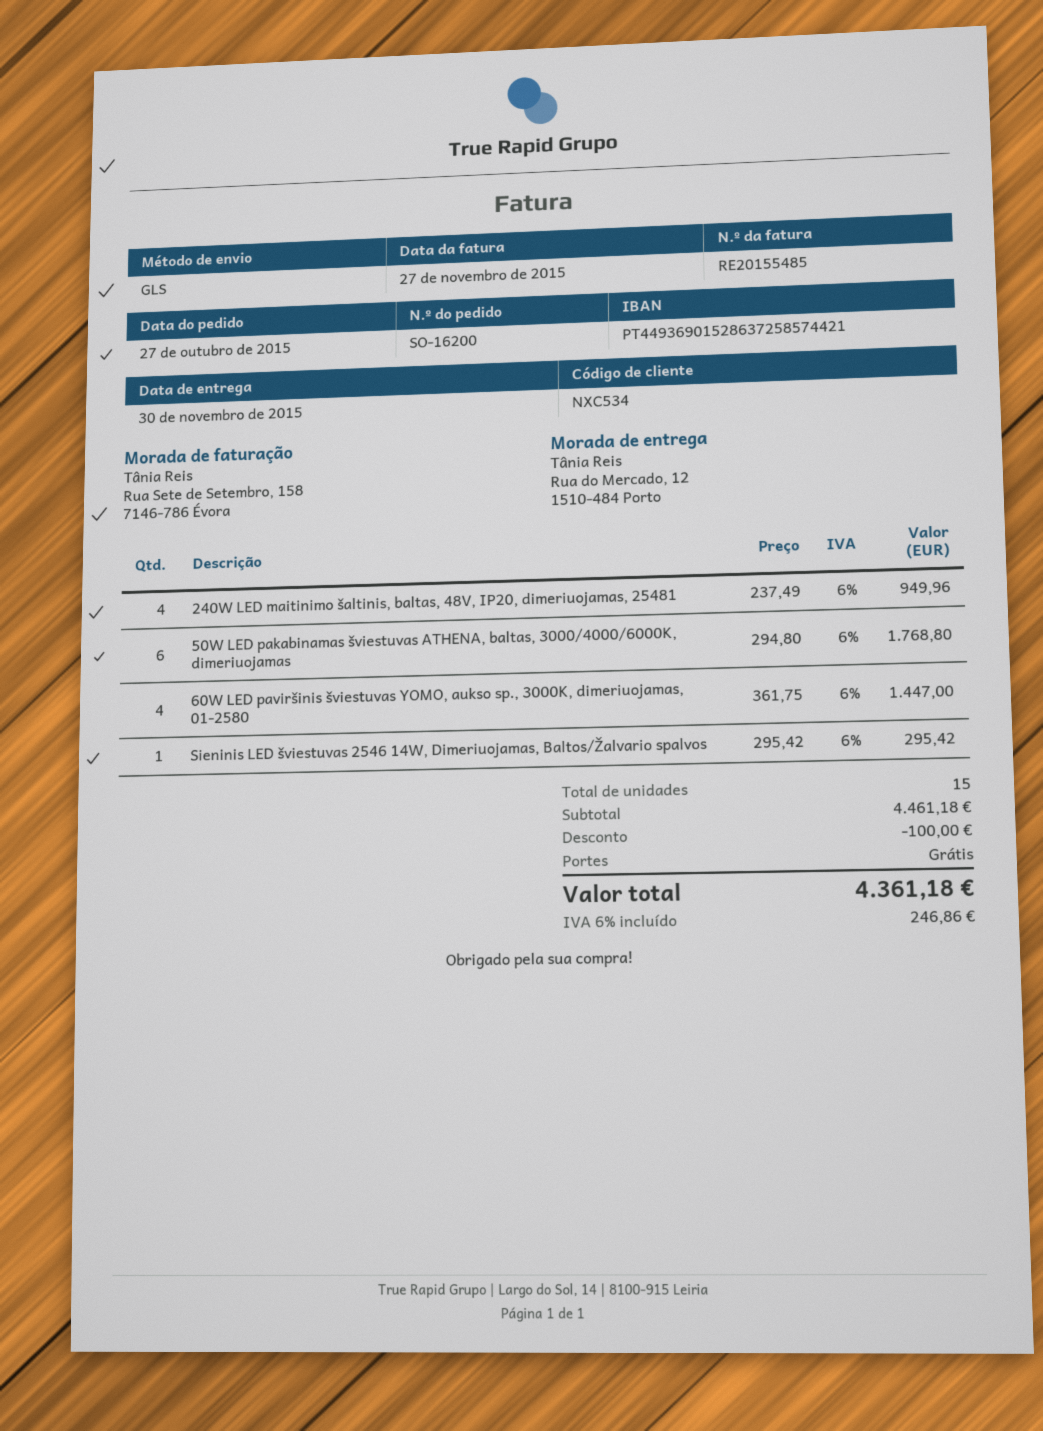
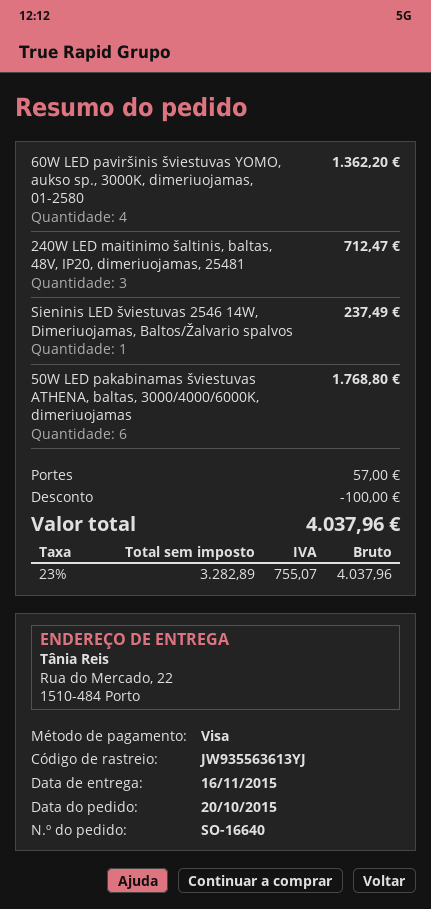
order number: SO-16200 -> SO-16640
order date: 2015-10-27 -> 2015-10-20
delivery date: 2015-11-30 -> 2015-11-16
ship to: Rua do Mercado, 12, 1510-484 Porto -> Rua do Mercado, 22, 1510-484 Porto
240W LED maitinimo šaltinis, baltas, 48V, IP20, dimeriuojamas, 25481: 4 for 949.96 -> 3 for 712.47
60W LED paviršinis šviestuvas YOMO, aukso sp., 3000K, dimeriuojamas, 01-2580: 4 for 1447.00 -> 4 for 1362.20
Sieninis LED šviestuvas 2546 14W, Dimeriuojamas, Baltos/Žalvario spalvos: 1 for 295.42 -> 1 for 237.49
shipping: 0.00 -> 57.00
tax: 6% = 246.86 -> 23% = 755.07
total: 4361.18 -> 4037.96

